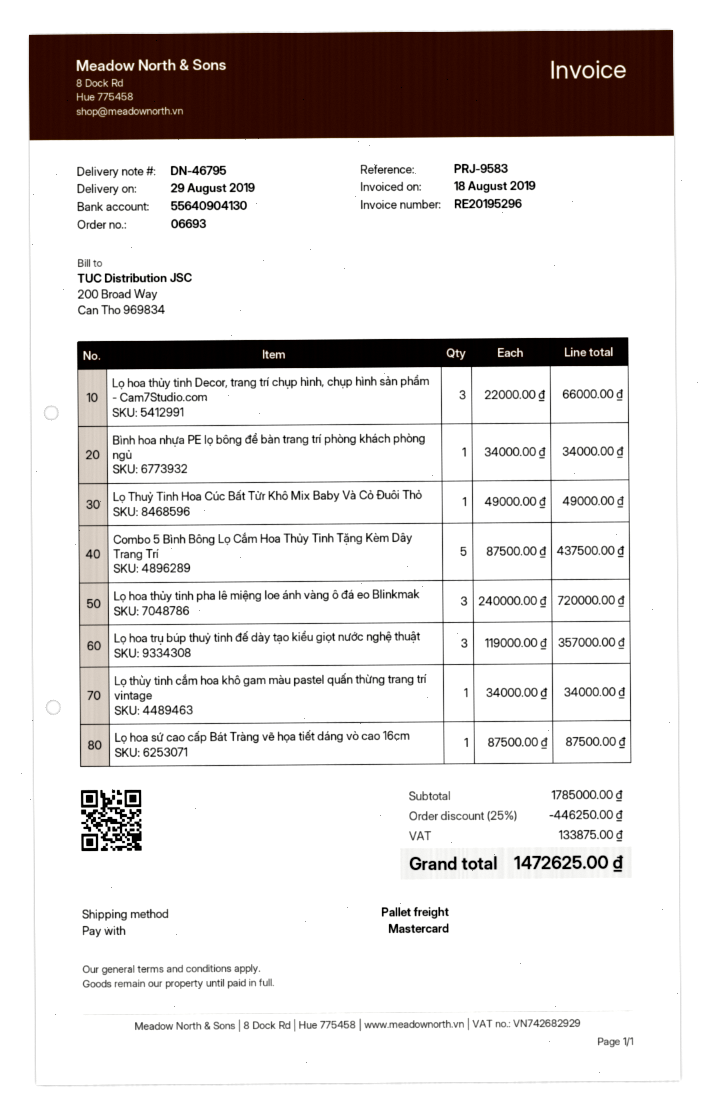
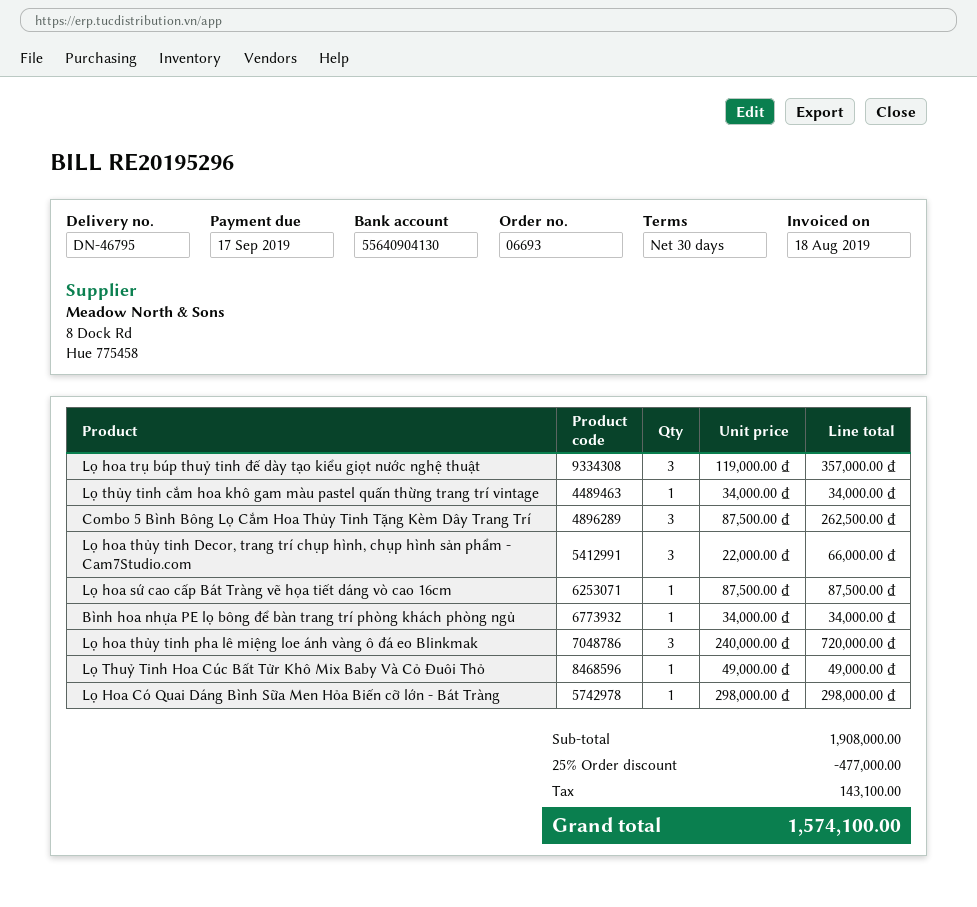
Combo 5 Bình Bông Lọ Cắm Hoa Thủy Tinh Tặng Kèm Dây Trang Trí: 5 x 87500.00 = 437500.00 -> 3 x 87500.00 = 262500.00
Lọ Hoa Có Quai Dáng Bình Sữa Men Hỏa Biến cỡ lớn - Bát Tràng: none -> 1 x 298000.00 = 298000.00
subtotal: 1785000.00 -> 1908000.00
discount: 25% = 446250.00 -> 25% = 477000.00
tax: 133875.00 -> 143100.00
total: 1472625.00 -> 1574100.00

